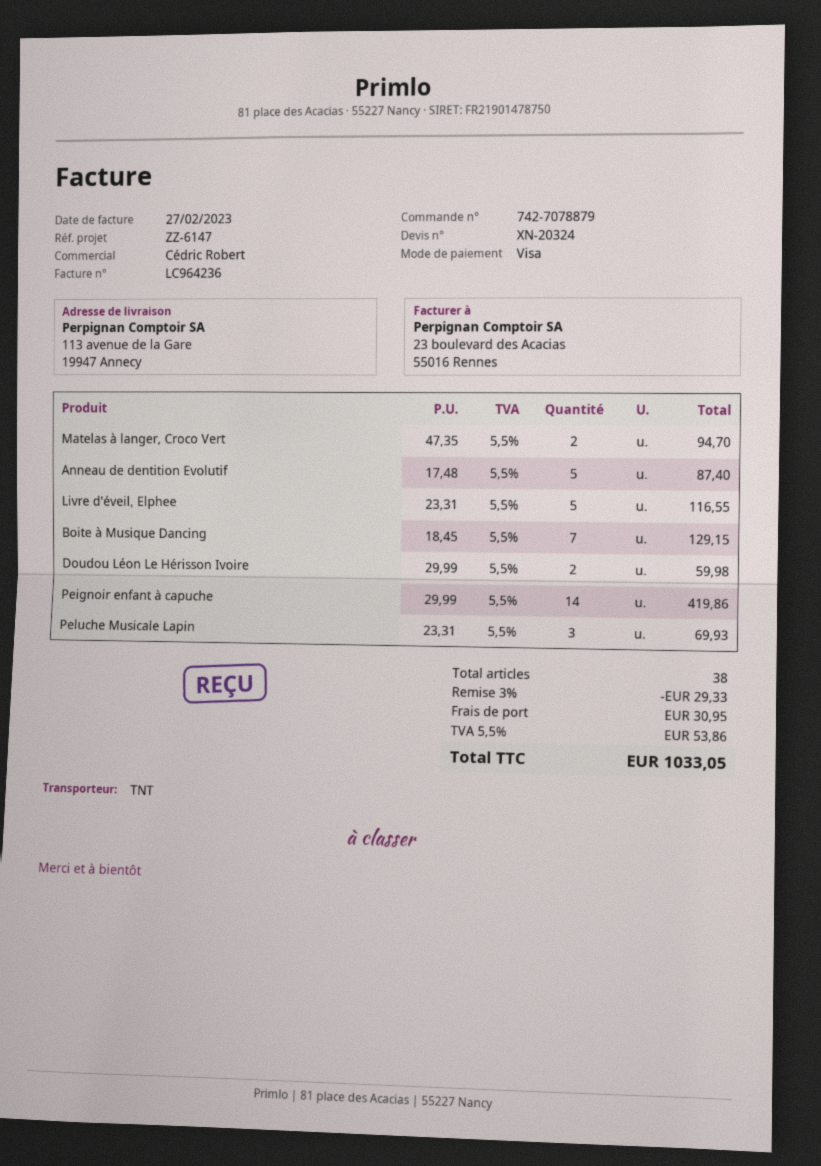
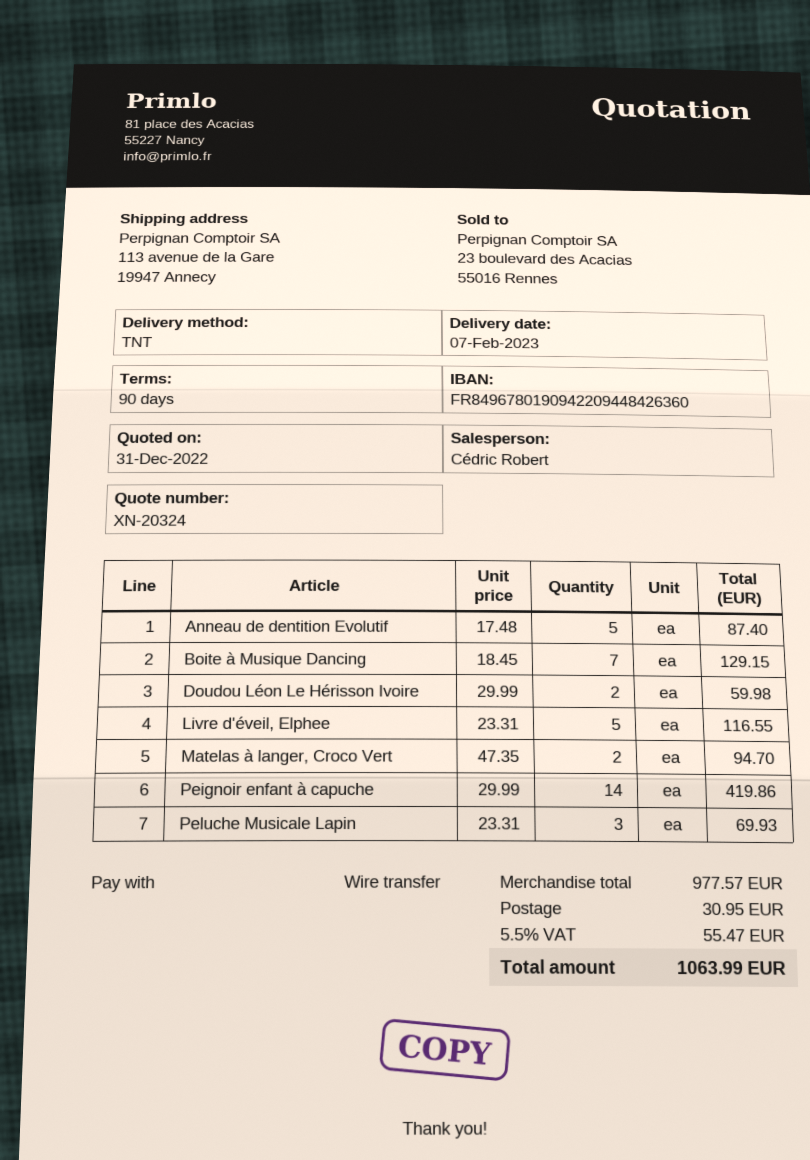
payment method: Visa -> bank transfer
discount: 3% = 29.33 -> none
tax: 5.5% = 53.86 -> 5.5% = 55.47
total: 1033.05 -> 1063.99

